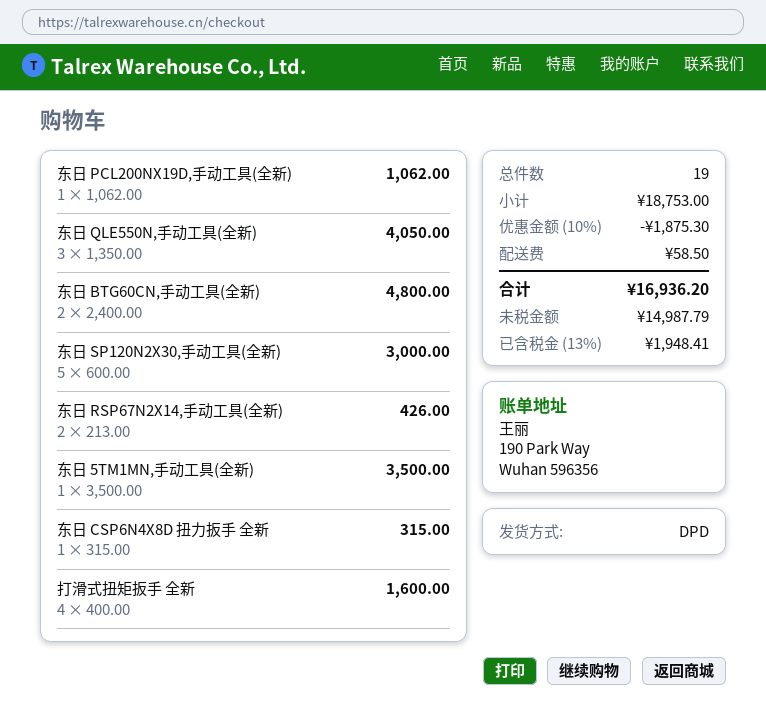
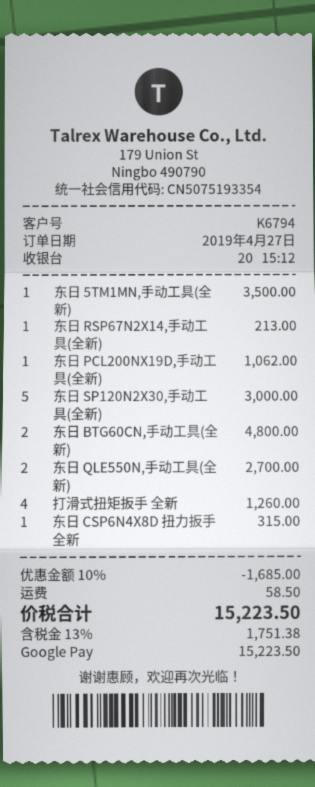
东日 QLE550N,手动工具(全新): 3 for 4050.00 -> 2 for 2700.00
东日 RSP67N2X14,手动工具(全新): 2 for 426.00 -> 1 for 213.00
打滑式扭矩扳手 全新: 4 for 1600.00 -> 4 for 1260.00
discount: 10% = 1875.30 -> 10% = 1685.00
tax: 13% = 1948.41 -> 13% = 1751.38
total: 16936.20 -> 15223.50

